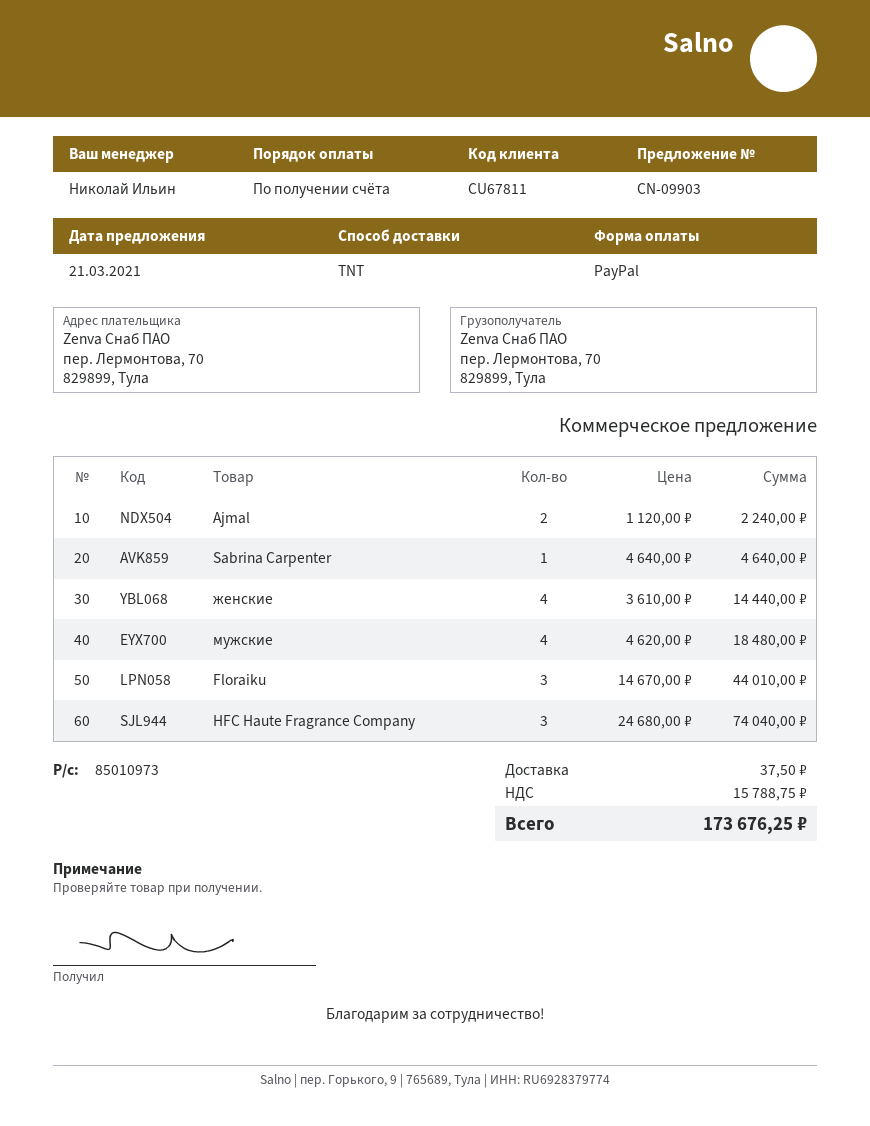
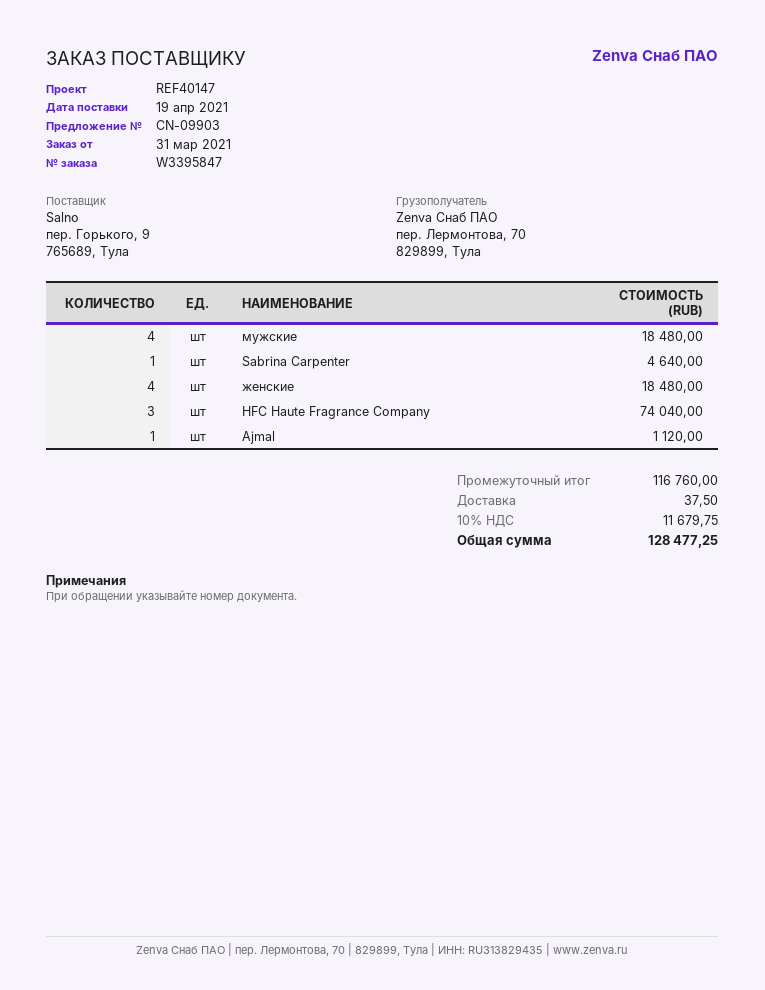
Ajmal: 2 for 2240.00 -> 1 for 1120.00
женские: 4 for 14440.00 -> 4 for 18480.00
Floraiku: 3 for 44010.00 -> none
tax: 15788.75 -> 11679.75
total: 173676.25 -> 128477.25

